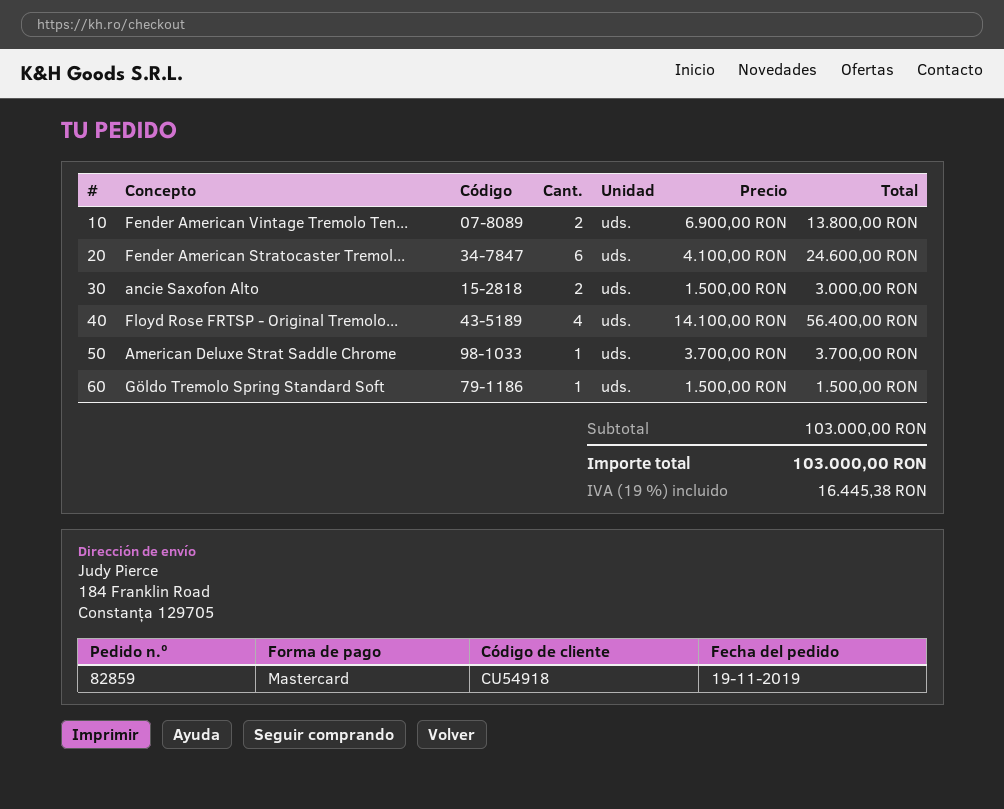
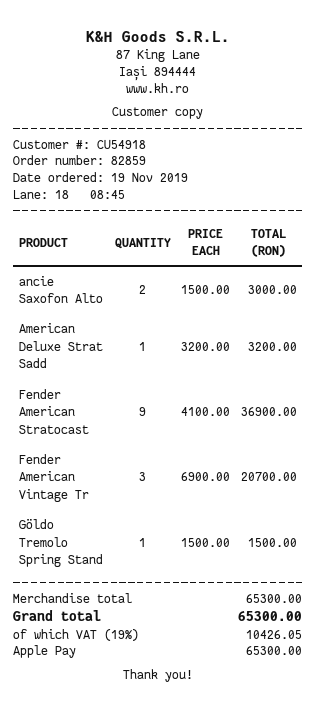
payment method: Mastercard -> Apple Pay
Fender American Vintage Tremolo Ten...: 2 x 6900.00 = 13800.00 -> 3 x 6900.00 = 20700.00
Fender American Stratocaster Tremol...: 6 x 4100.00 = 24600.00 -> 9 x 4100.00 = 36900.00
Floyd Rose FRTSP - Original Tremolo...: 4 x 14100.00 = 56400.00 -> none
American Deluxe Strat Saddle Chrome: 1 x 3700.00 = 3700.00 -> 1 x 3200.00 = 3200.00
subtotal: 103000.00 -> 65300.00
tax: 19% = 16445.38 -> 19% = 10426.05
total: 103000.00 -> 65300.00

